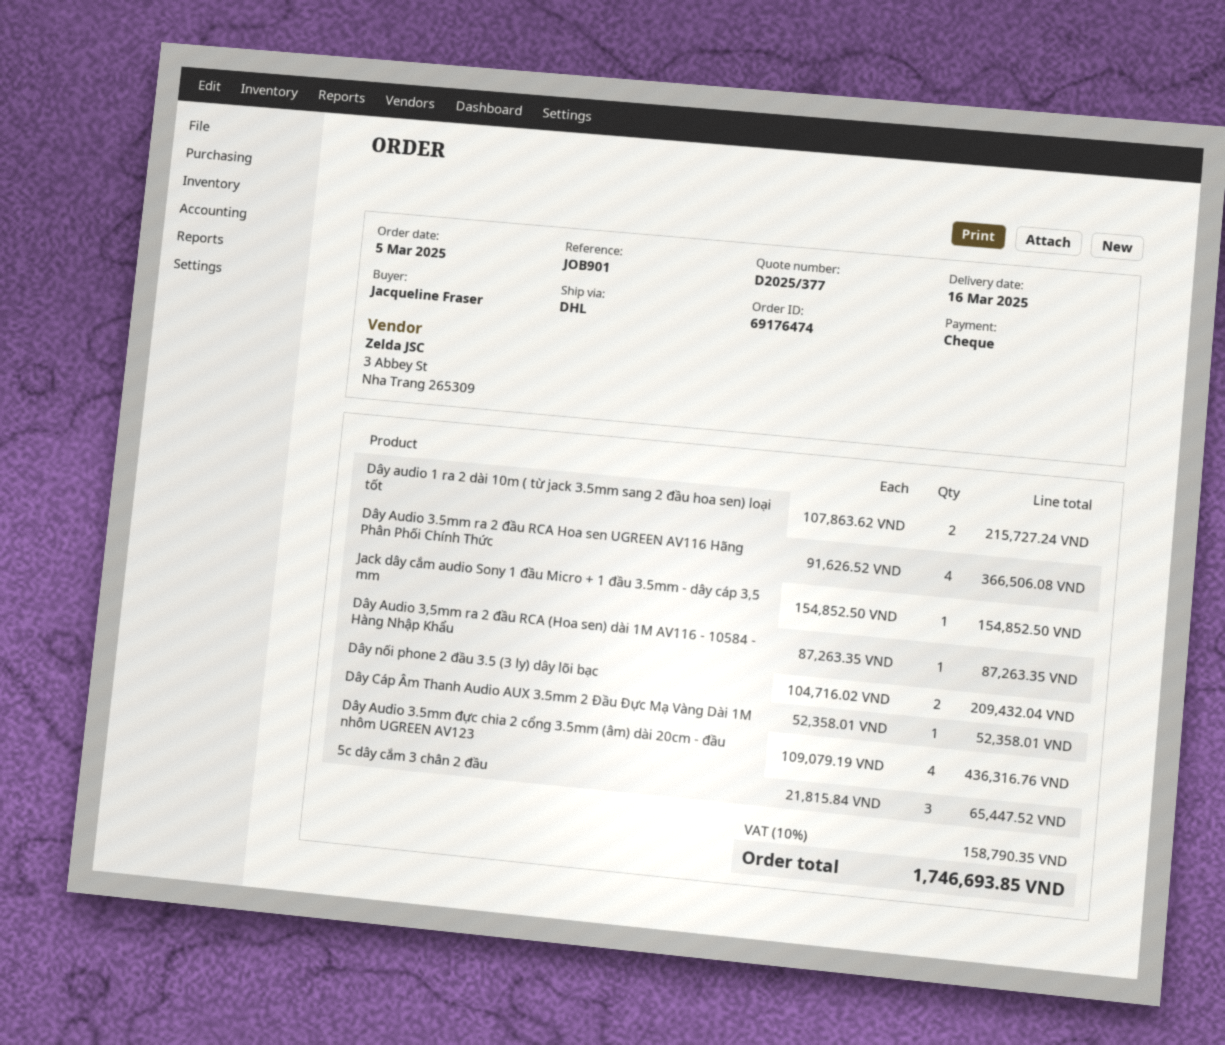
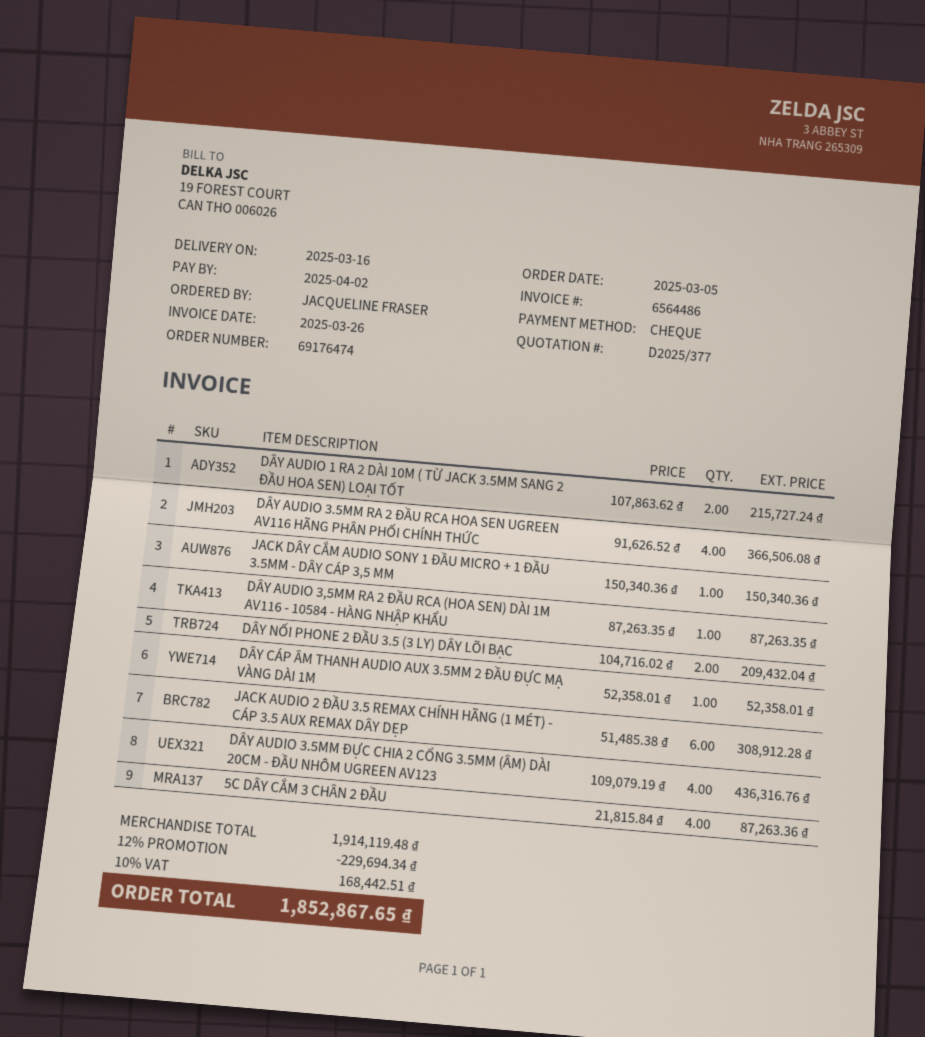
Jack dây cắm audio Sony 1 đầu Micro + 1 đầu 3.5mm - dây cáp 3,5 mm: 1 x 154852.50 = 154852.50 -> 1 x 150340.36 = 150340.36
5c dây cắm 3 chân 2 đầu: 3 x 21815.84 = 65447.52 -> 4 x 21815.84 = 87263.36
JACK AUDIO 2 ĐẦU 3.5 REMAX CHÍNH HÃNG (1 MÉT) - CÁP 3.5 AUX REMAX DÂY DẸP: none -> 6 x 51485.38 = 308912.28
discount: none -> 12% = 229694.34
tax: 10% = 158790.35 -> 10% = 168442.51
total: 1746693.85 -> 1852867.65

